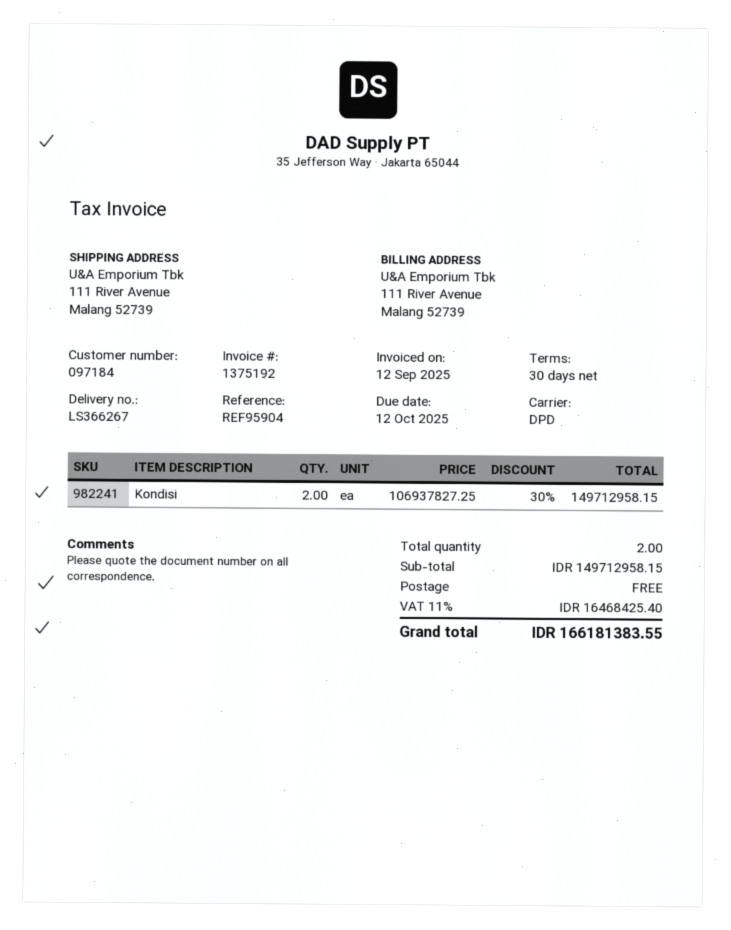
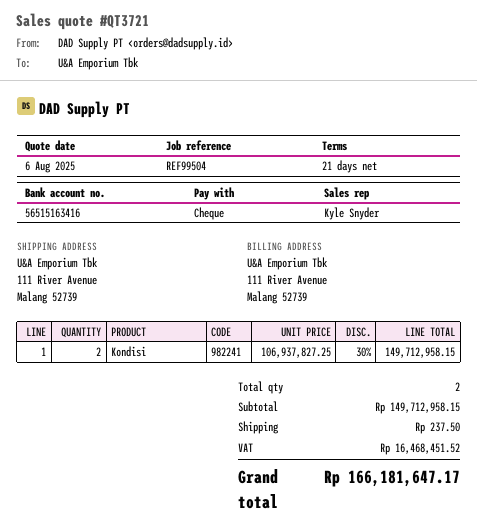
payment terms: 30 days -> 21 days
reference: REF95904 -> REF99504
shipping: 0.00 -> 237.50
tax: 16468425.40 -> 16468451.52
total: 166181383.55 -> 166181647.17

